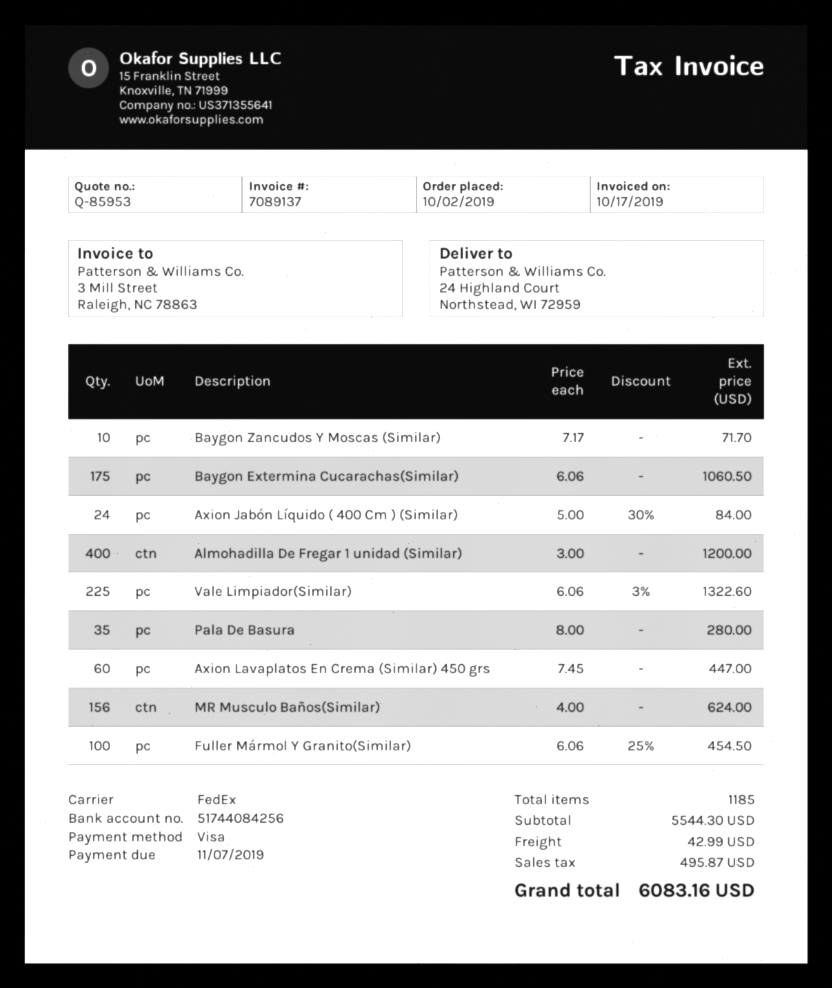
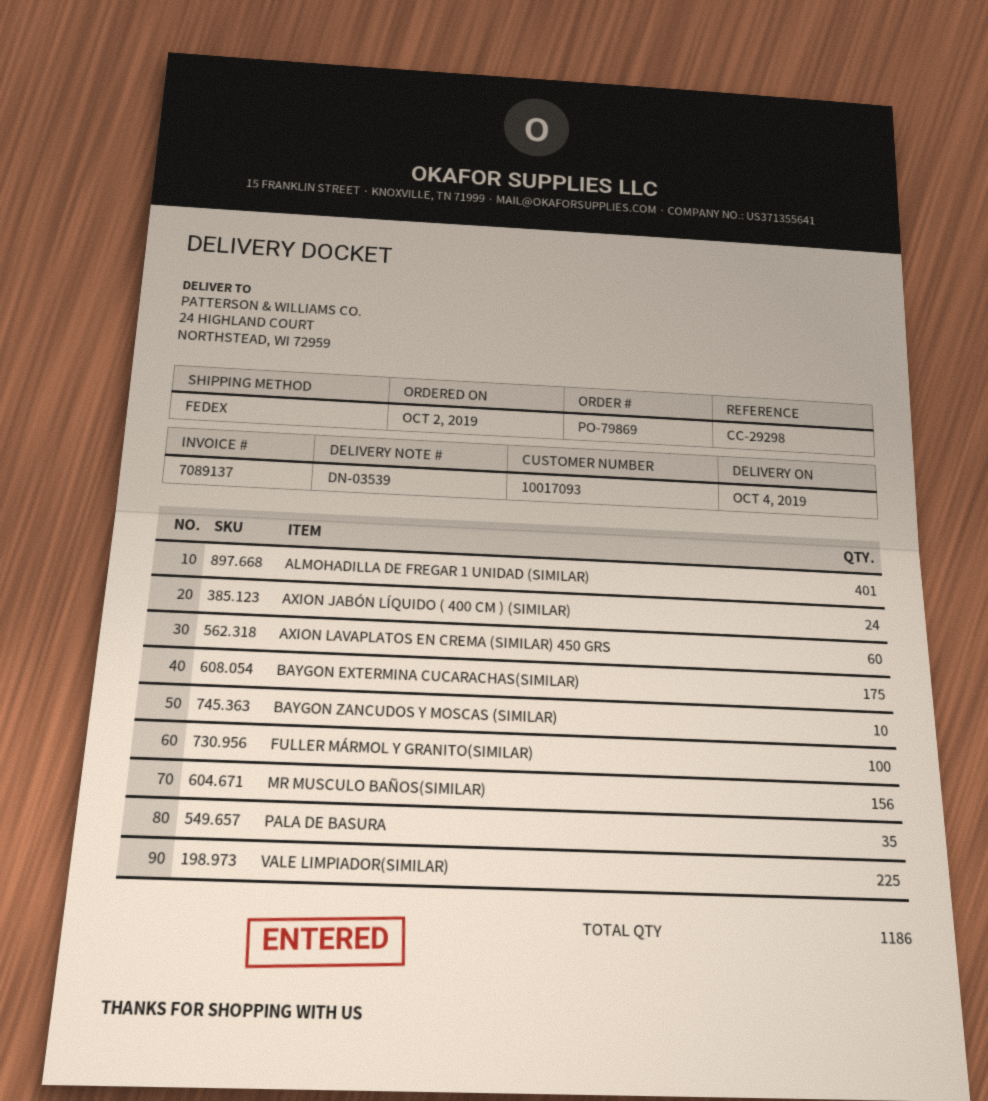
Almohadilla De Fregar 1 unidad (Similar): 400 -> 401
total quantity: 1185 -> 1186

